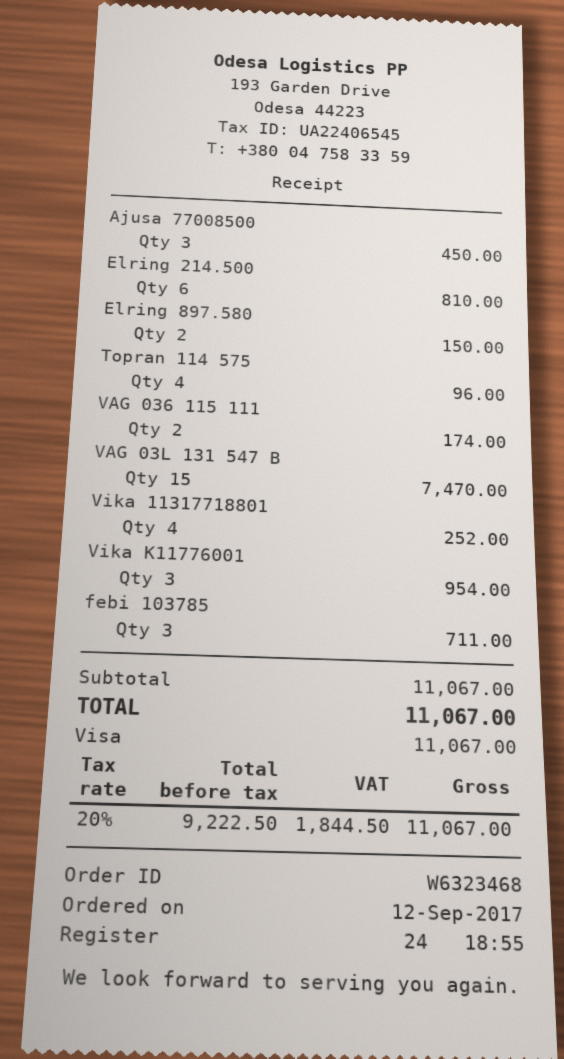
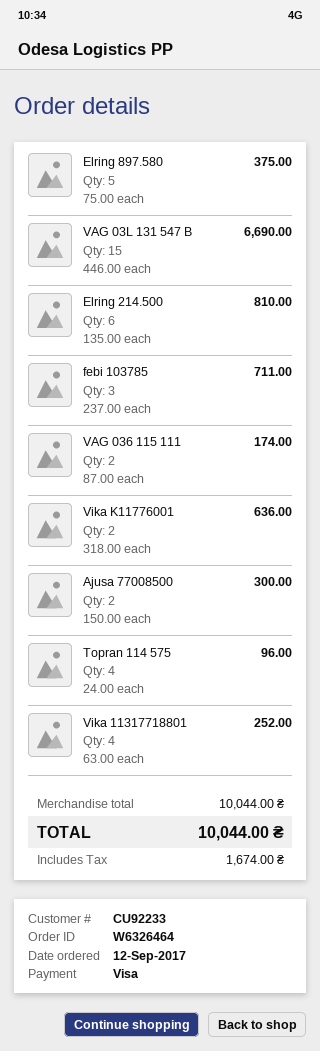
order number: W6323468 -> W6326464
Ajusa 77008500: 3 for 450.00 -> 2 for 300.00
Elring 897.580: 2 for 150.00 -> 5 for 375.00
VAG 03L 131 547 B: 15 for 7470.00 -> 15 for 6690.00
Vika K11776001: 3 for 954.00 -> 2 for 636.00
subtotal: 11067.00 -> 10044.00
tax: 1844.50 -> 1674.00
total: 11067.00 -> 10044.00

